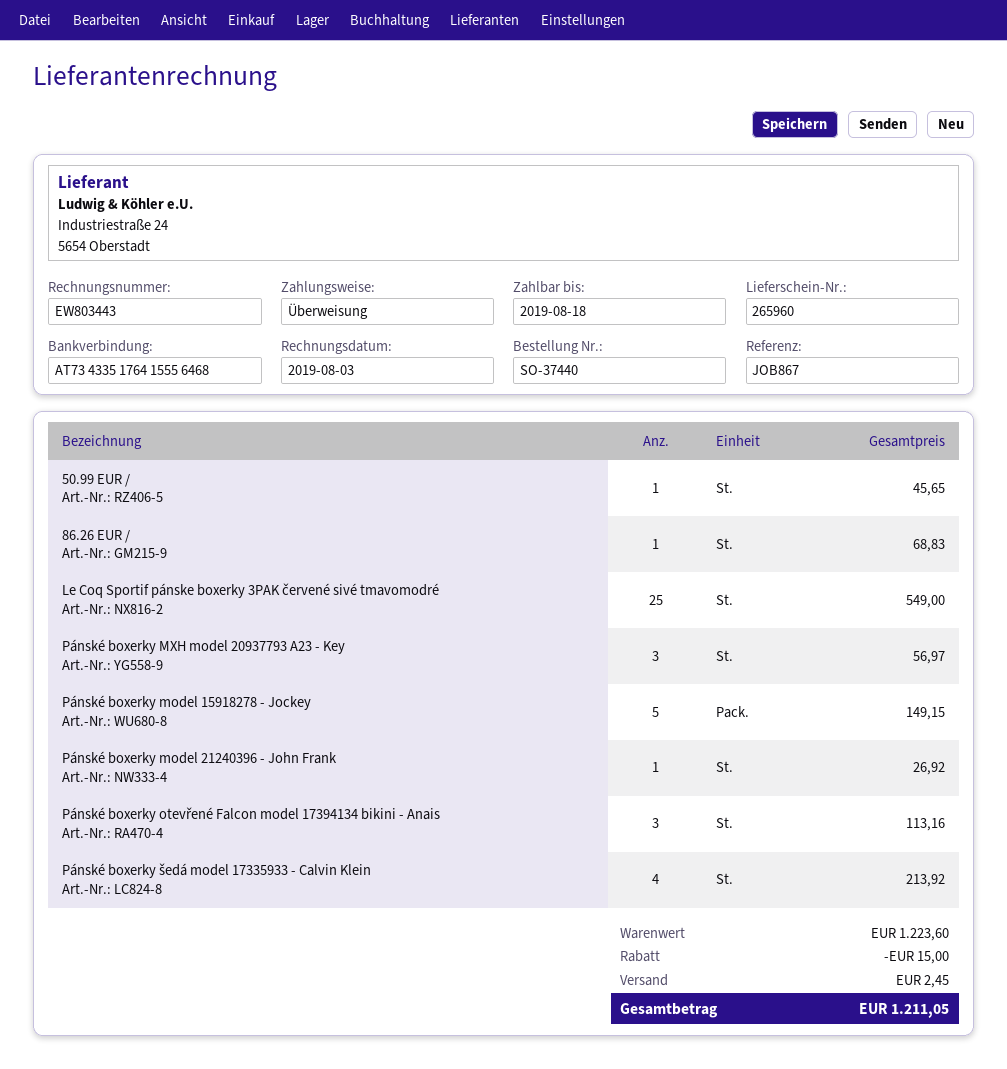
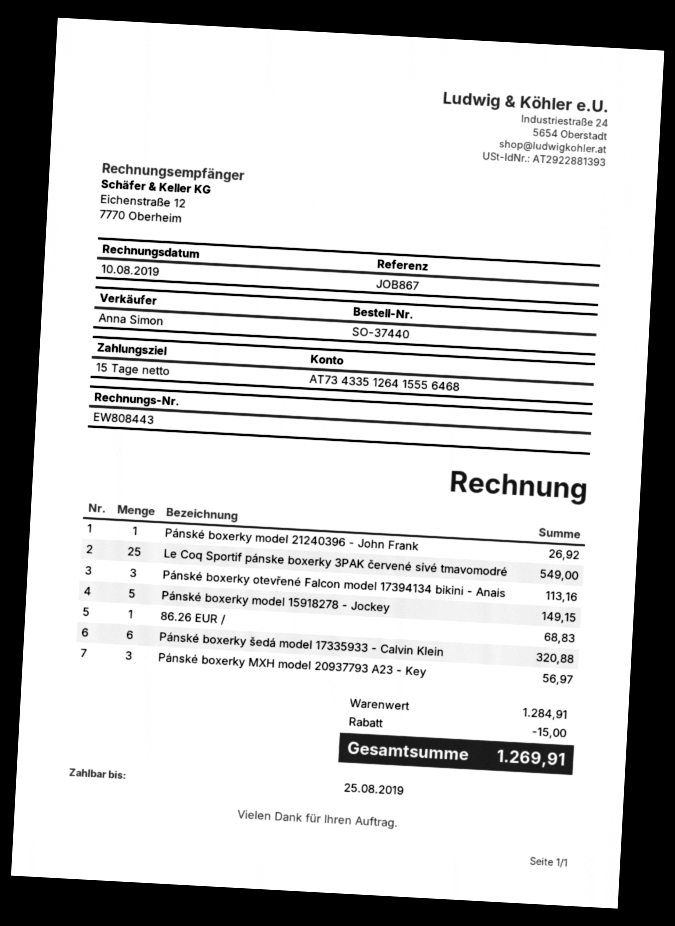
invoice number: EW803443 -> EW808443
invoice date: 2019-08-03 -> 2019-08-10
due date: 2019-08-18 -> 2019-08-25
bank account: AT734335176415556468 -> AT734335126415556468
50.99 EUR /: 1 for 45.65 -> none
Pánské boxerky šedá model 17335933 - Calvin Klein: 4 for 213.92 -> 6 for 320.88
subtotal: 1223.60 -> 1284.91
shipping: 2.45 -> none
total: 1211.05 -> 1269.91

